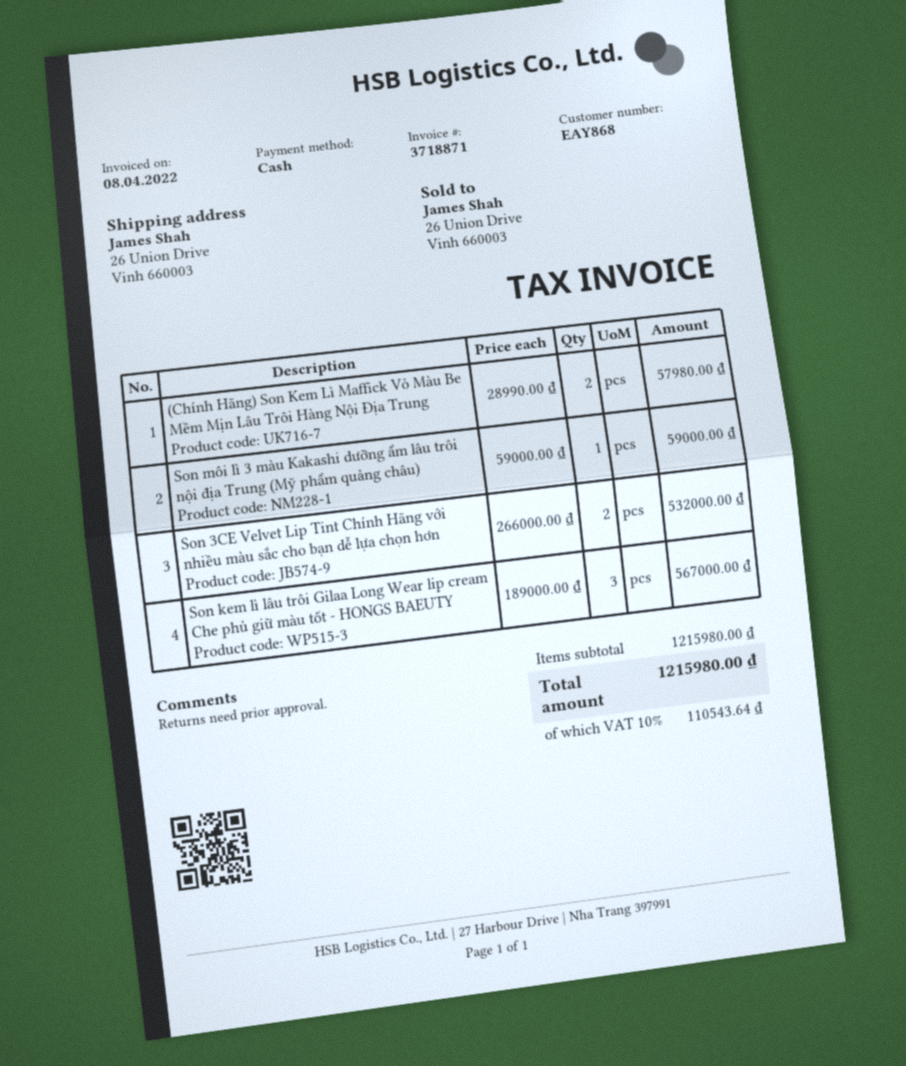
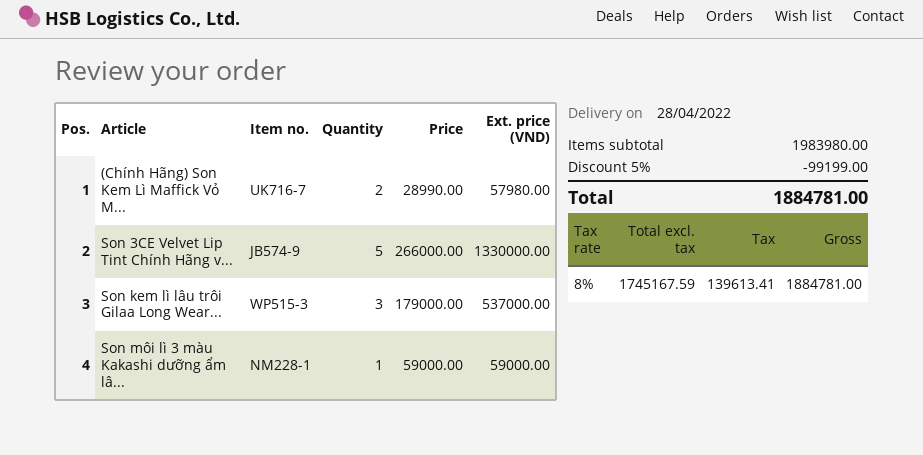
Son 3CE Velvet Lip Tint Chính Hãng với nhiều màu sắc cho bạn dễ lựa chọn hơn: 2 x 266000.00 = 532000.00 -> 5 x 266000.00 = 1330000.00
Son kem lì lâu trôi Gilaa Long Wear lip cream Che phủ giữ màu tốt - HONGS BAEUTY: 3 x 189000.00 = 567000.00 -> 3 x 179000.00 = 537000.00
subtotal: 1215980.00 -> 1983980.00
discount: none -> 5% = 99199.00
tax: 10% = 110543.64 -> 8% = 139613.41
total: 1215980.00 -> 1884781.00

